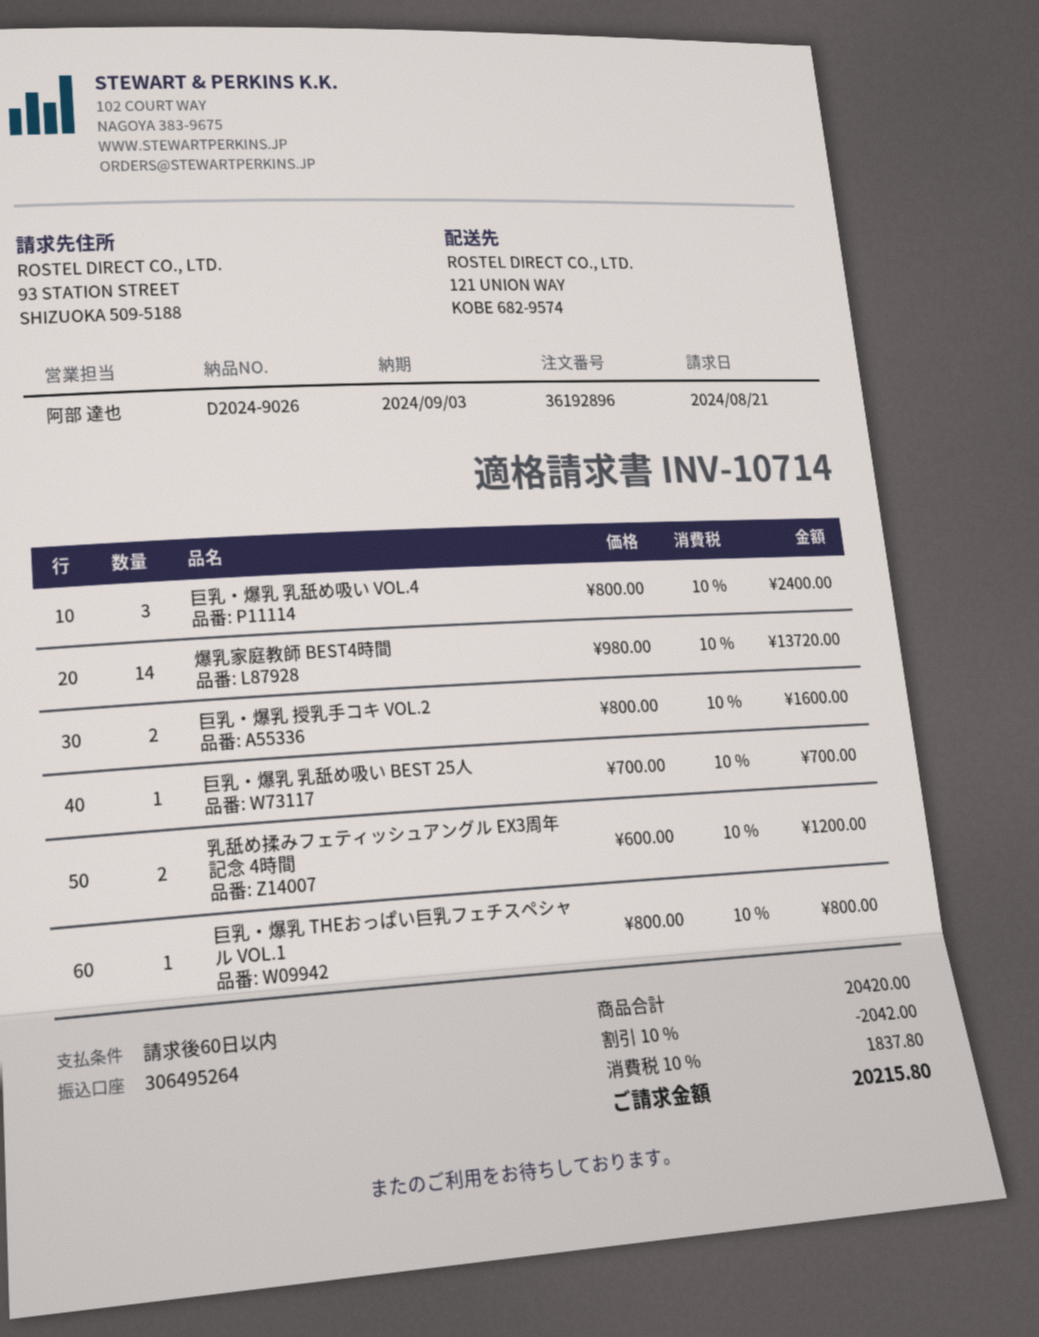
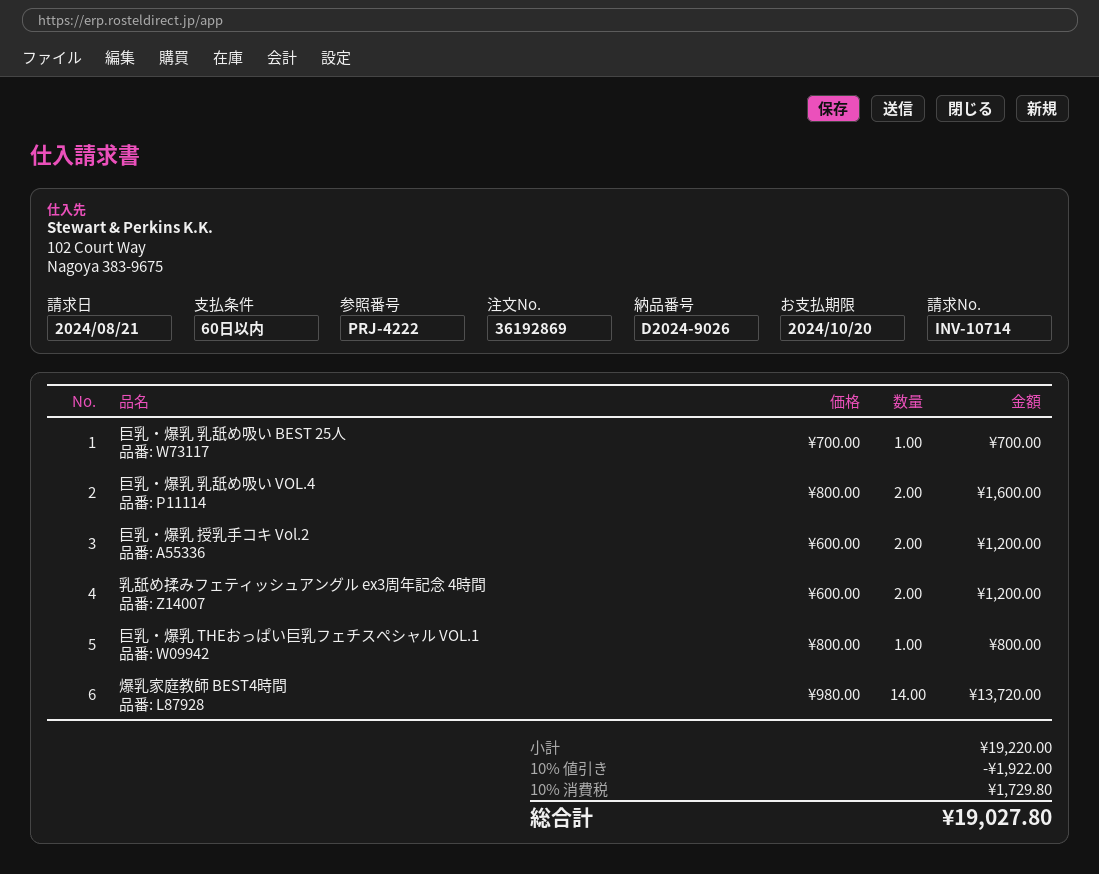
order number: 36192896 -> 36192869
巨乳・爆乳 乳舐め吸い VOL.4: 3 x 800.00 = 2400.00 -> 2 x 800.00 = 1600.00
巨乳・爆乳 授乳手コキ VOL.2: 2 x 800.00 = 1600.00 -> 2 x 600.00 = 1200.00
subtotal: 20420.00 -> 19220.00
discount: 10% = 2042.00 -> 10% = 1922.00
tax: 10% = 1837.80 -> 10% = 1729.80
total: 20215.80 -> 19027.80

